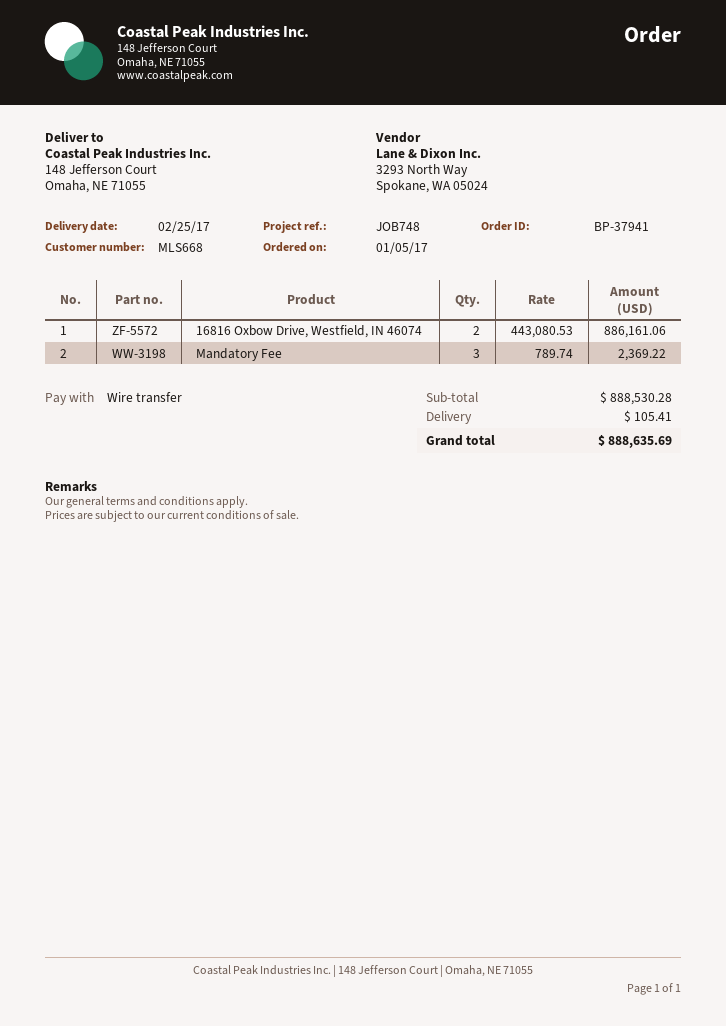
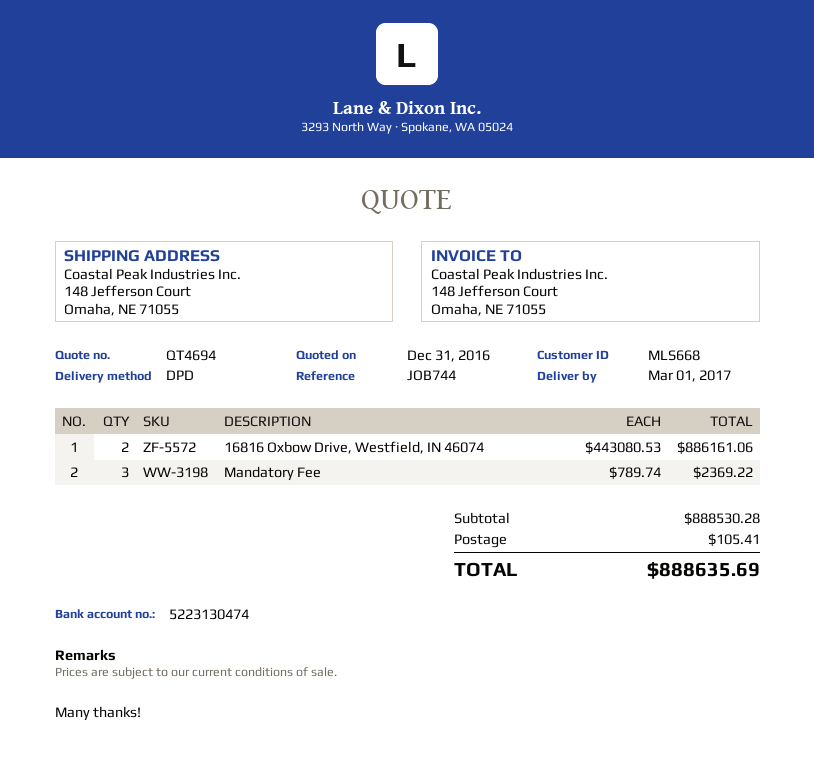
delivery date: 2017-02-25 -> 2017-03-01
reference: JOB748 -> JOB744

